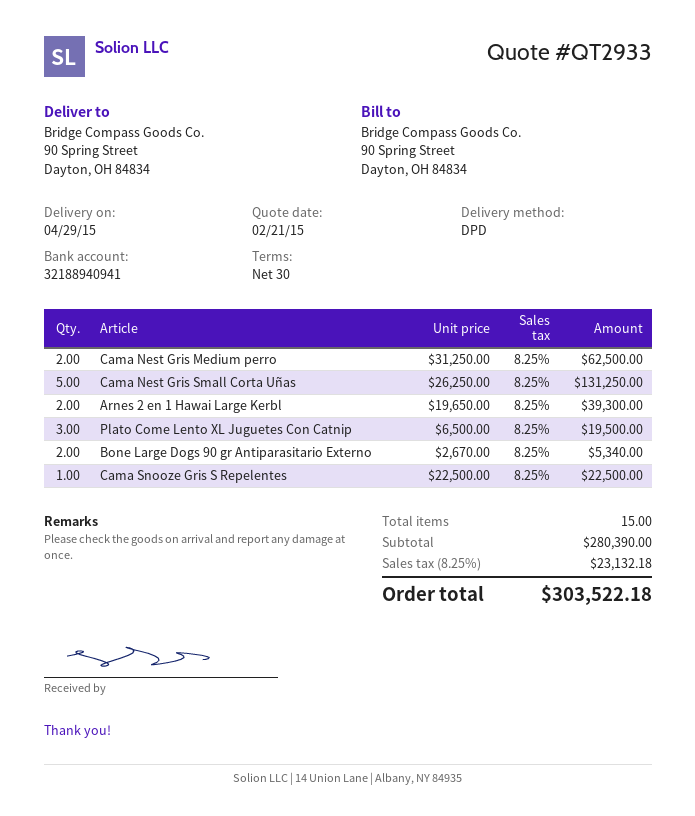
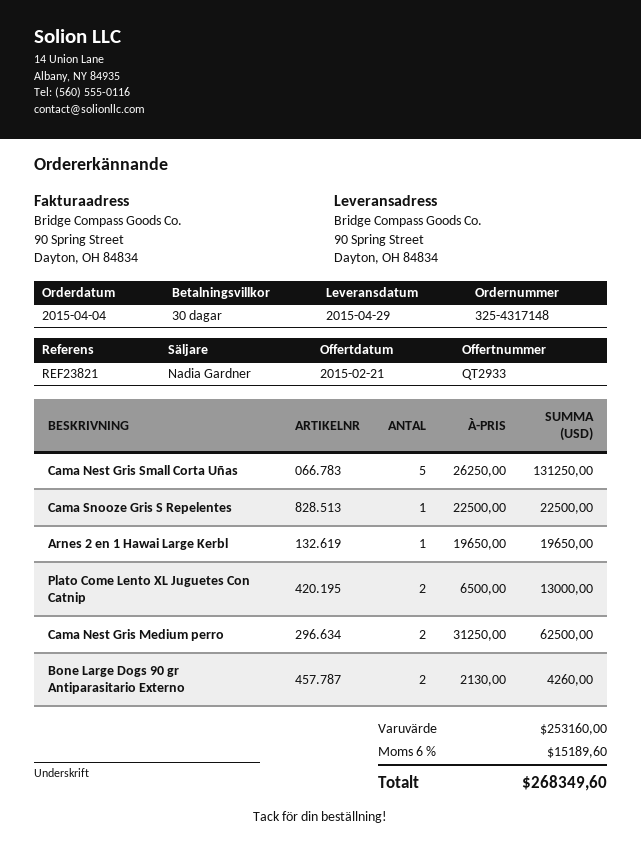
Arnes 2 en 1 Hawai Large Kerbl: 2 x 19650.00 = 39300.00 -> 1 x 19650.00 = 19650.00
Plato Come Lento XL Juguetes Con Catnip: 3 x 6500.00 = 19500.00 -> 2 x 6500.00 = 13000.00
Bone Large Dogs 90 gr Antiparasitario Externo: 2 x 2670.00 = 5340.00 -> 2 x 2130.00 = 4260.00
subtotal: 280390.00 -> 253160.00
tax: 8.25% = 23132.18 -> 6% = 15189.60
total: 303522.18 -> 268349.60

